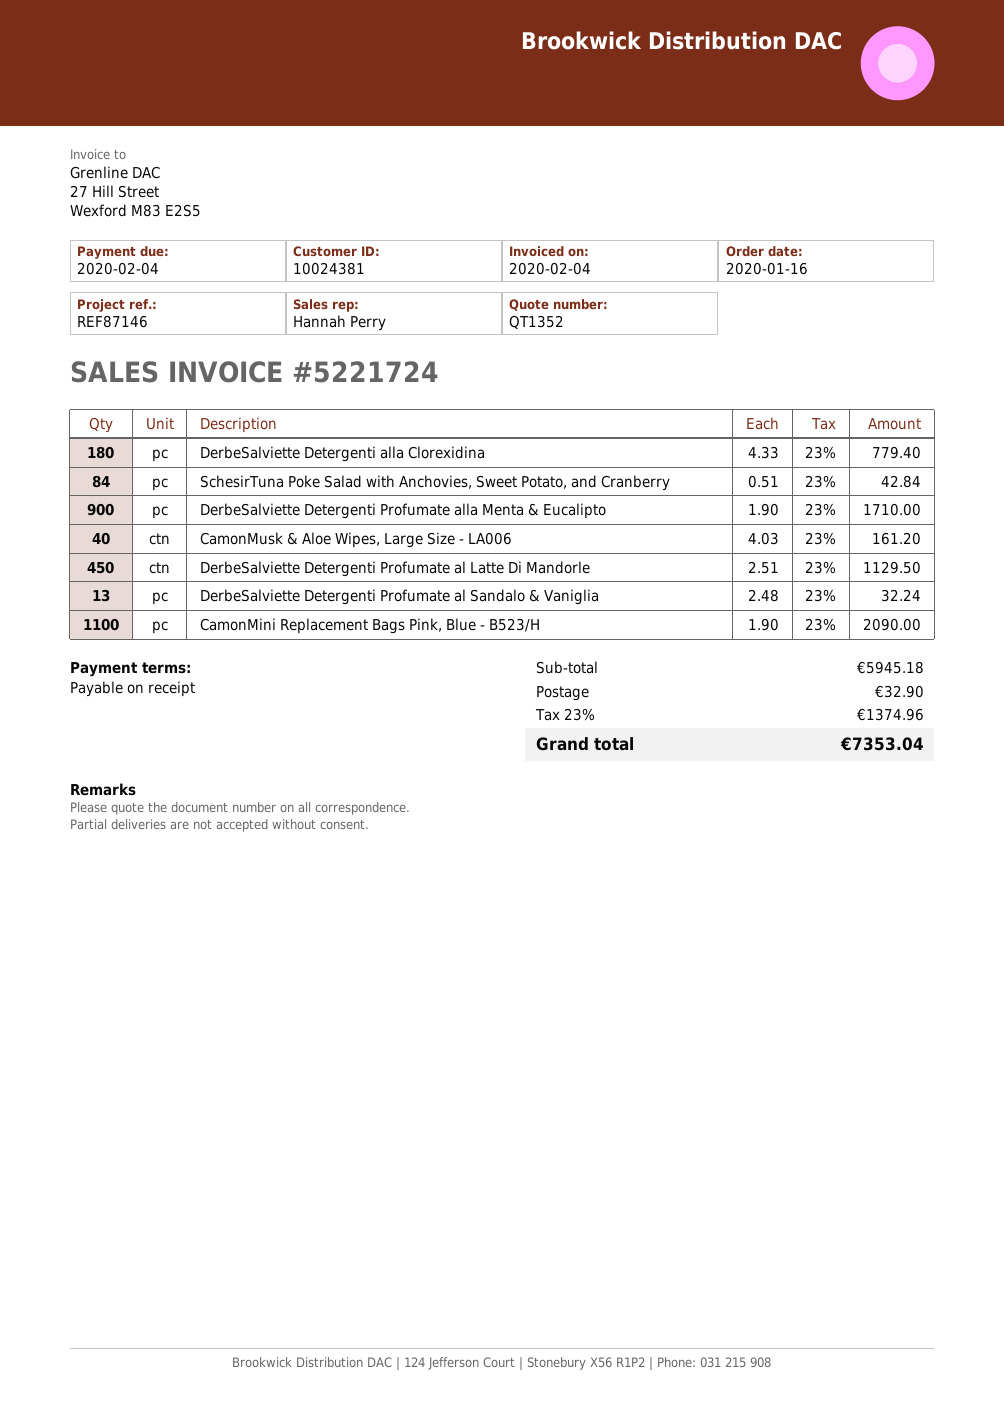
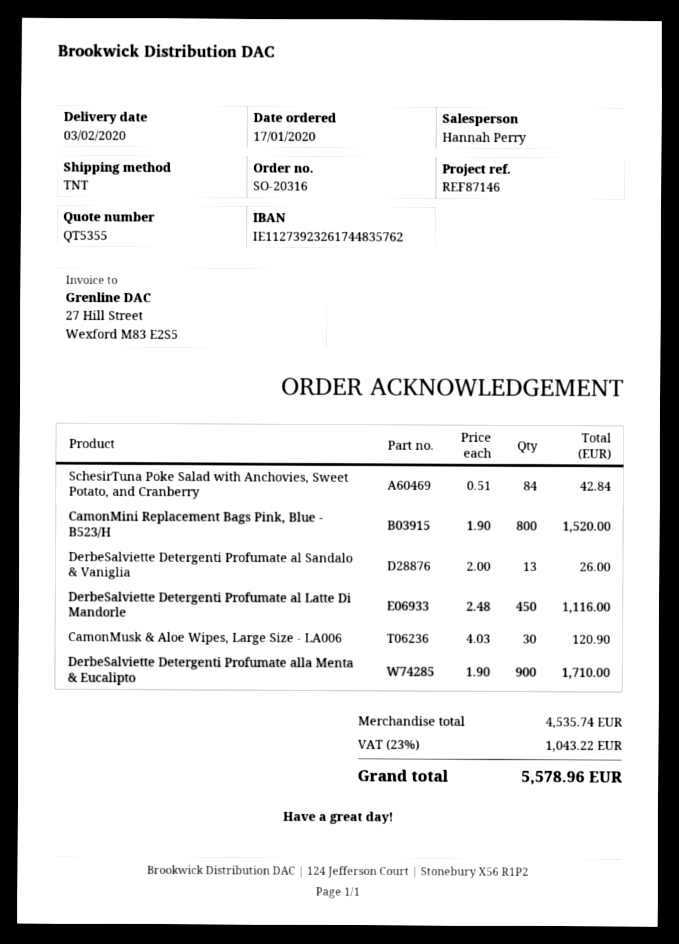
quote number: QT1352 -> QT5355
order date: 2020-01-16 -> 2020-01-17
DerbeSalviette Detergenti alla Clorexidina: 180 x 4.33 = 779.40 -> none
CamonMusk & Aloe Wipes, Large Size - LA006: 40 x 4.03 = 161.20 -> 30 x 4.03 = 120.90
DerbeSalviette Detergenti Profumate al Latte Di Mandorle: 450 x 2.51 = 1129.50 -> 450 x 2.48 = 1116.00
DerbeSalviette Detergenti Profumate al Sandalo & Vaniglia: 13 x 2.48 = 32.24 -> 13 x 2.00 = 26.00
CamonMini Replacement Bags Pink, Blue - B523/H: 1100 x 1.90 = 2090.00 -> 800 x 1.90 = 1520.00
subtotal: 5945.18 -> 4535.74
shipping: 32.90 -> none
tax: 23% = 1374.96 -> 23% = 1043.22
total: 7353.04 -> 5578.96

